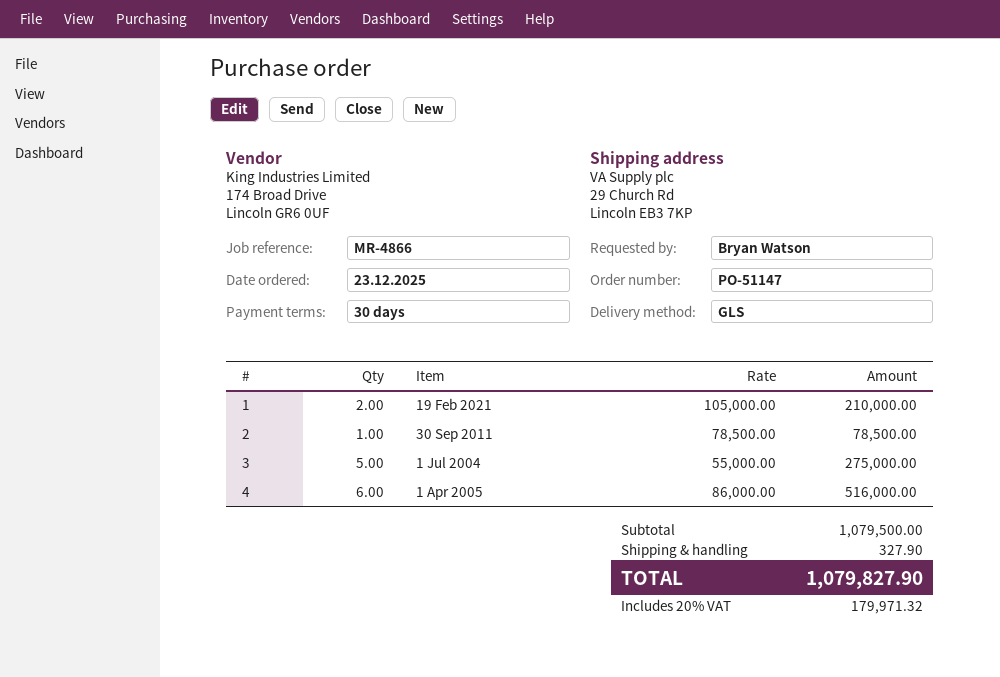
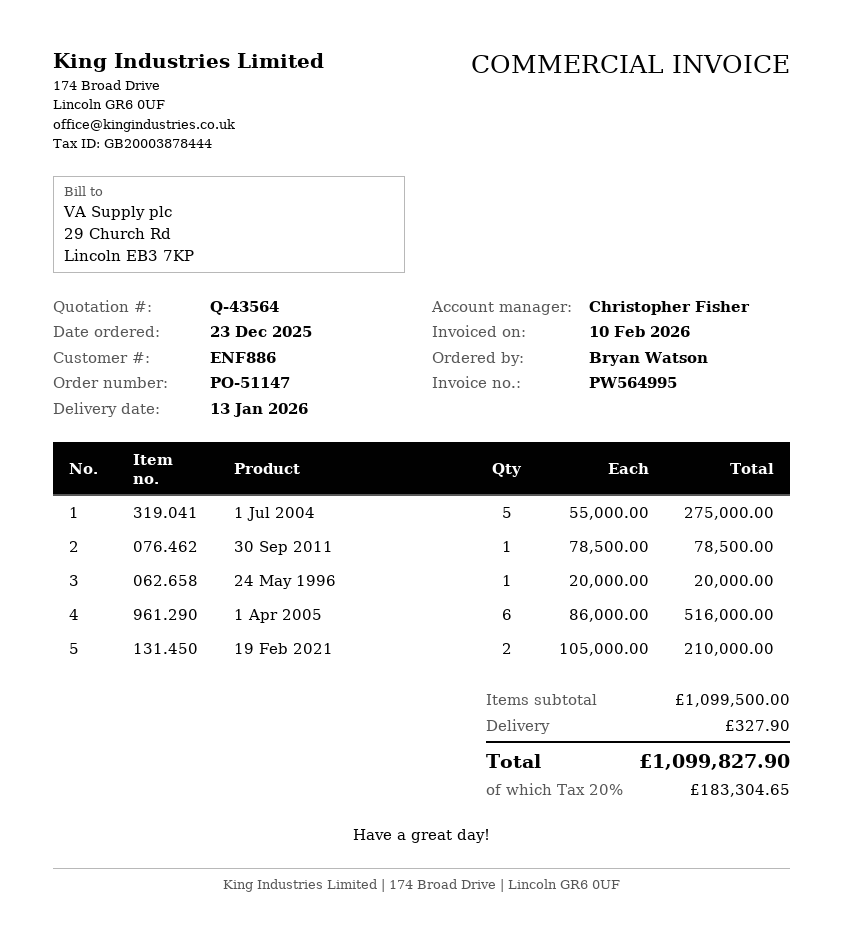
24 May 1996: none -> 1 x 20000.00 = 20000.00
subtotal: 1079500.00 -> 1099500.00
tax: 20% = 179971.32 -> 20% = 183304.65
total: 1079827.90 -> 1099827.90

